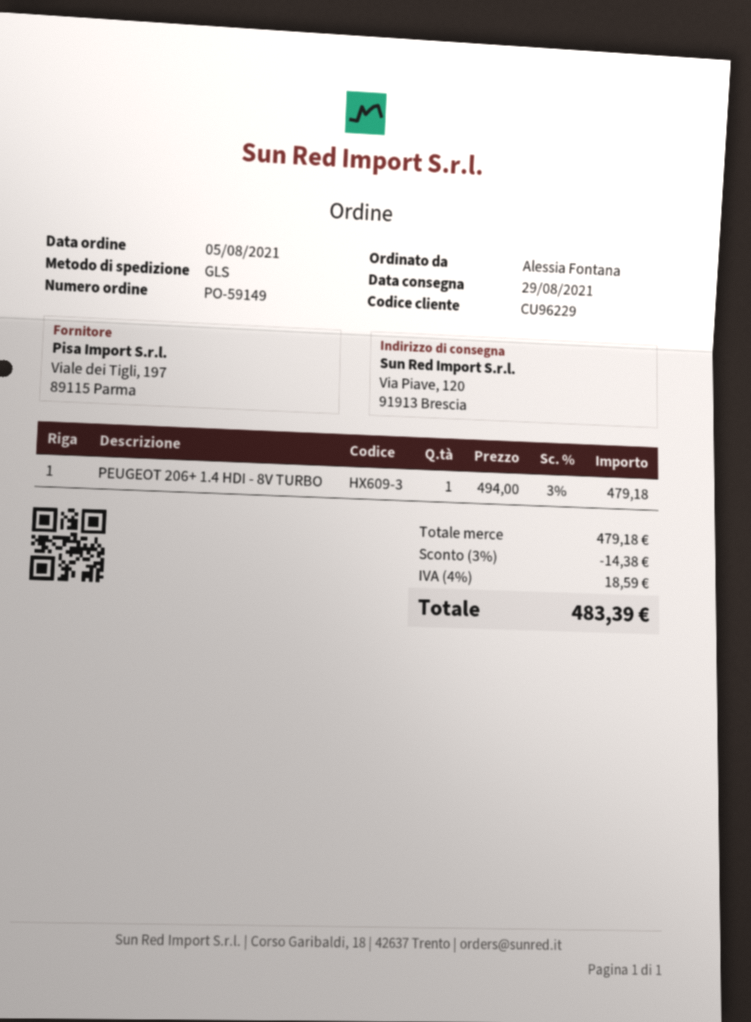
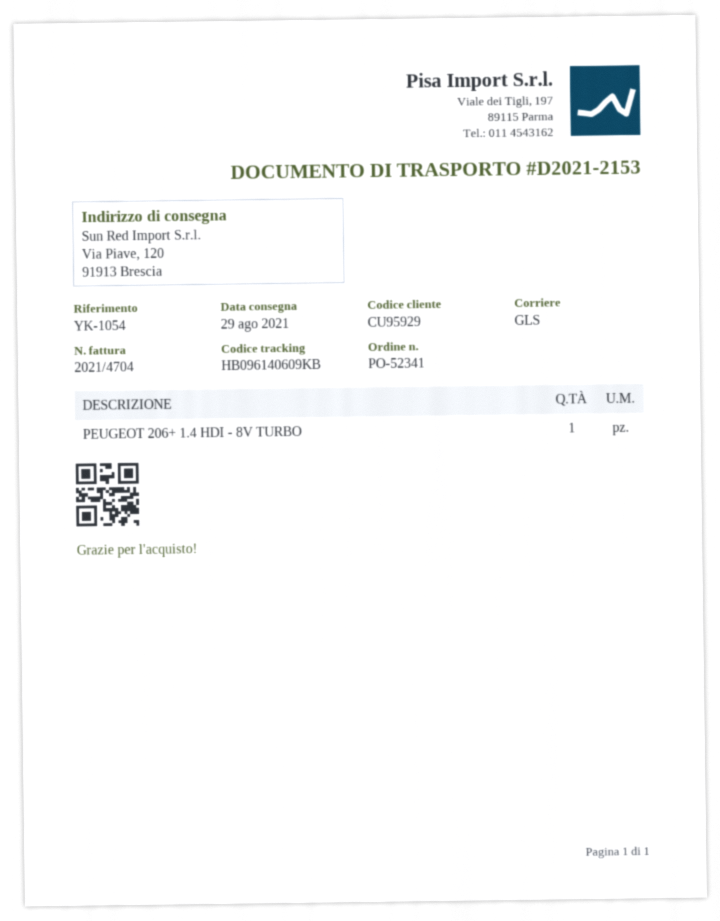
order number: PO-59149 -> PO-52341
customer number: CU96229 -> CU95929

